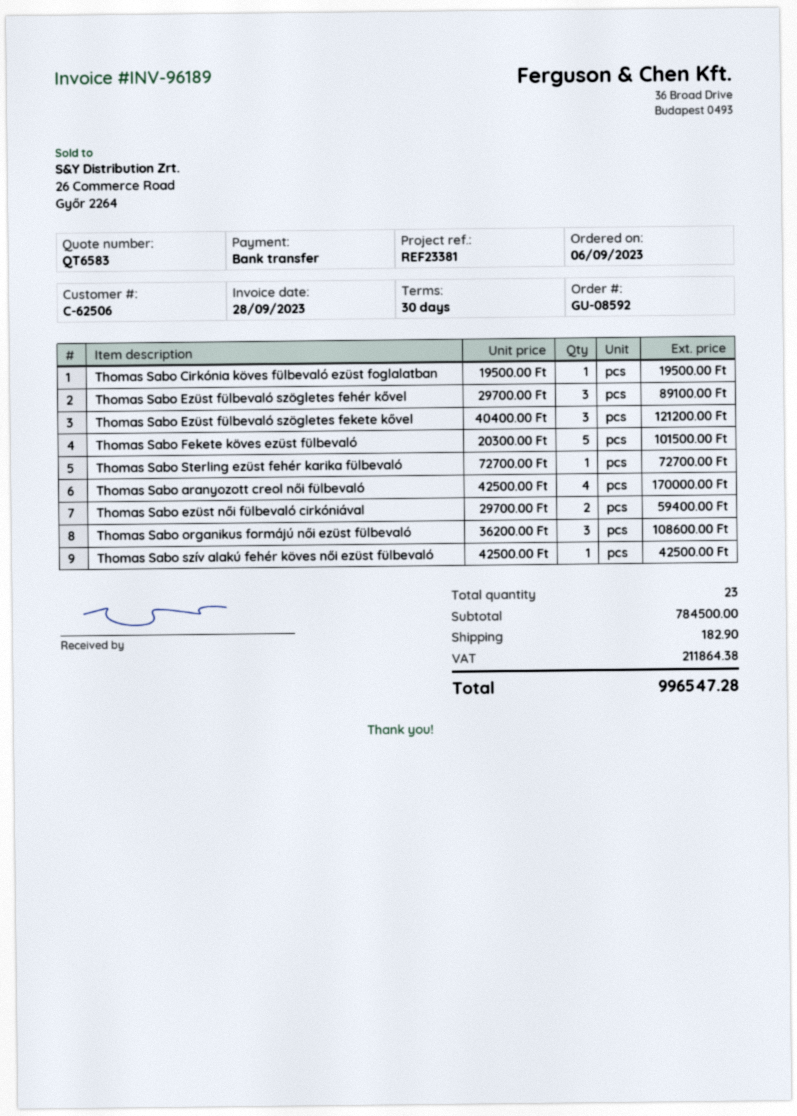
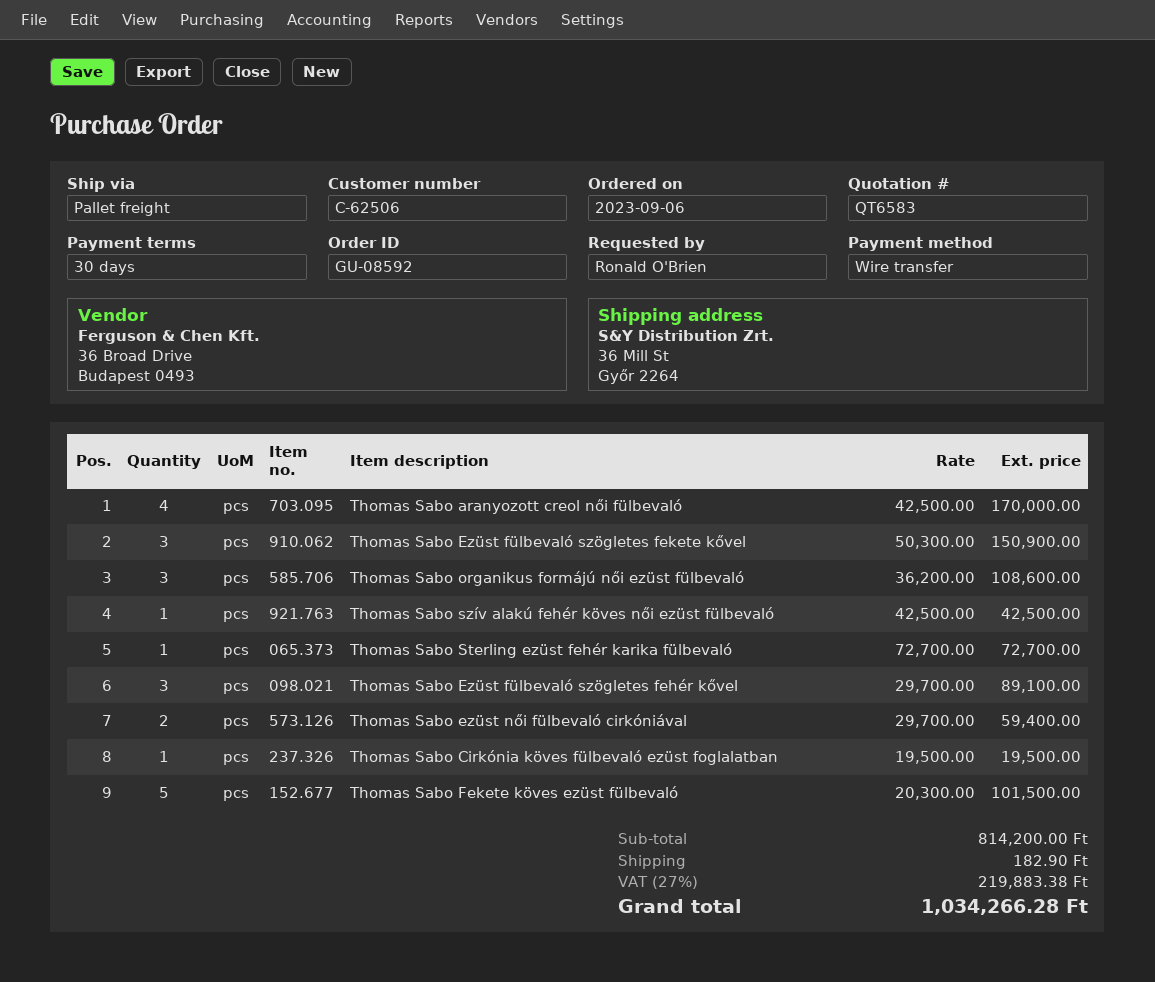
Thomas Sabo Ezüst fülbevaló szögletes fekete kővel: 3 x 40400.00 = 121200.00 -> 3 x 50300.00 = 150900.00
subtotal: 784500.00 -> 814200.00
tax: 211864.38 -> 219883.38
total: 996547.28 -> 1034266.28

